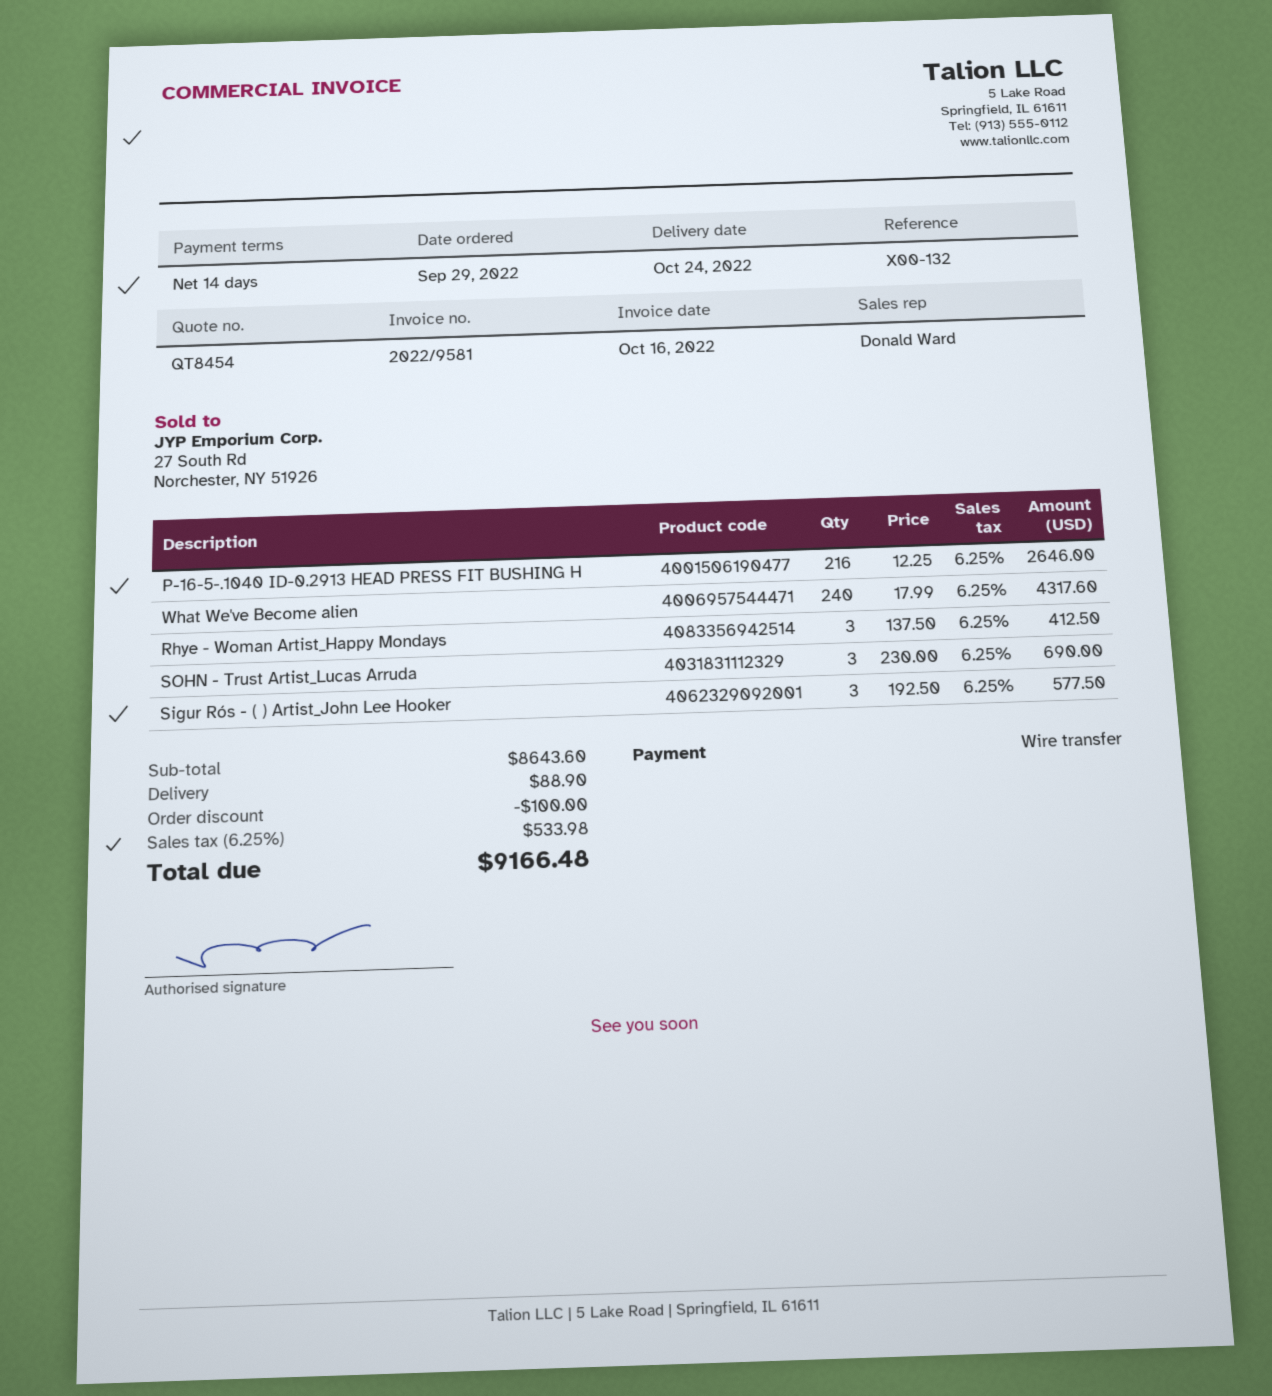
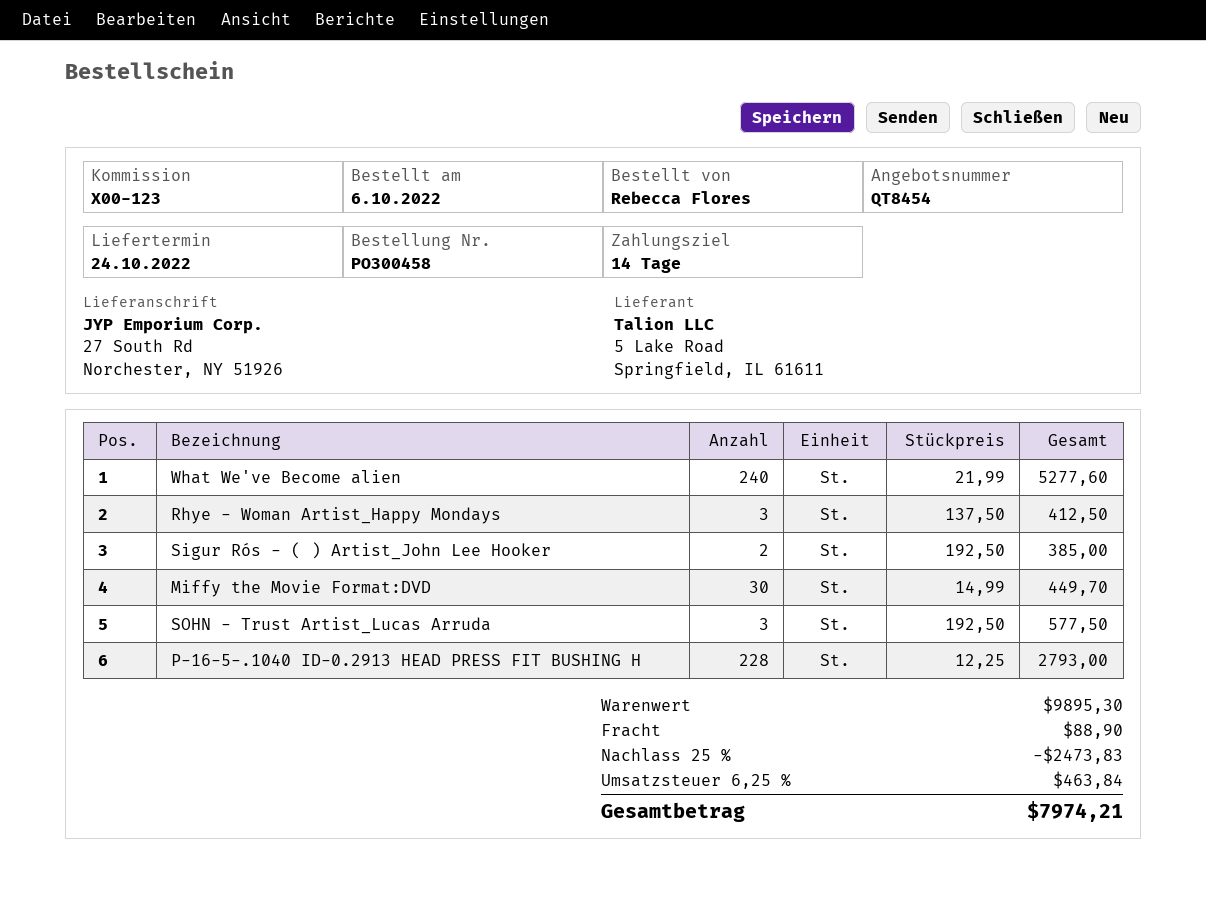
order date: 2022-09-29 -> 2022-10-06
reference: X00-132 -> X00-123
P-16-5-.1040 ID-0.2913 HEAD PRESS FIT BUSHING H: 216 x 12.25 = 2646.00 -> 228 x 12.25 = 2793.00
What We've Become alien: 240 x 17.99 = 4317.60 -> 240 x 21.99 = 5277.60
SOHN - Trust Artist_Lucas Arruda: 3 x 230.00 = 690.00 -> 3 x 192.50 = 577.50
Sigur Rós - ( ) Artist_John Lee Hooker: 3 x 192.50 = 577.50 -> 2 x 192.50 = 385.00
Miffy the Movie Format:DVD: none -> 30 x 14.99 = 449.70
subtotal: 8643.60 -> 9895.30
discount: 100.00 -> 2473.83
tax: 6.25% = 533.98 -> 6.25% = 463.84
total: 9166.48 -> 7974.21

